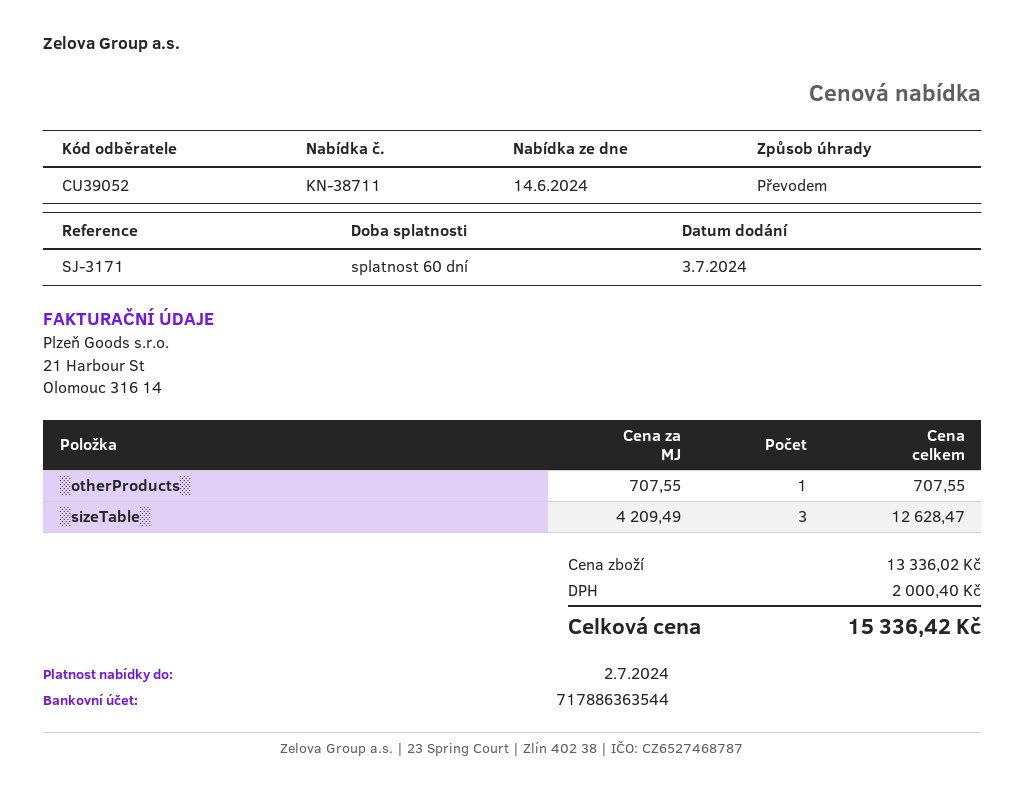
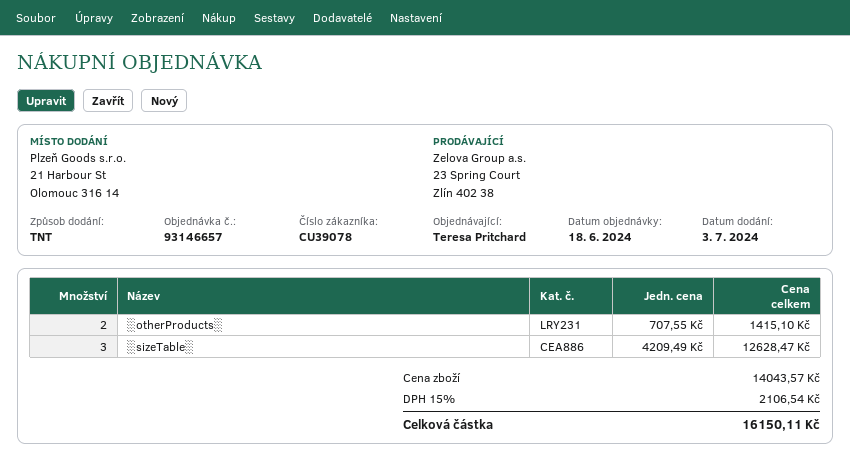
customer number: CU39052 -> CU39078
░otherProducts░: 1 x 707.55 = 707.55 -> 2 x 707.55 = 1415.10
subtotal: 13336.02 -> 14043.57
tax: 2000.40 -> 2106.54
total: 15336.42 -> 16150.11

